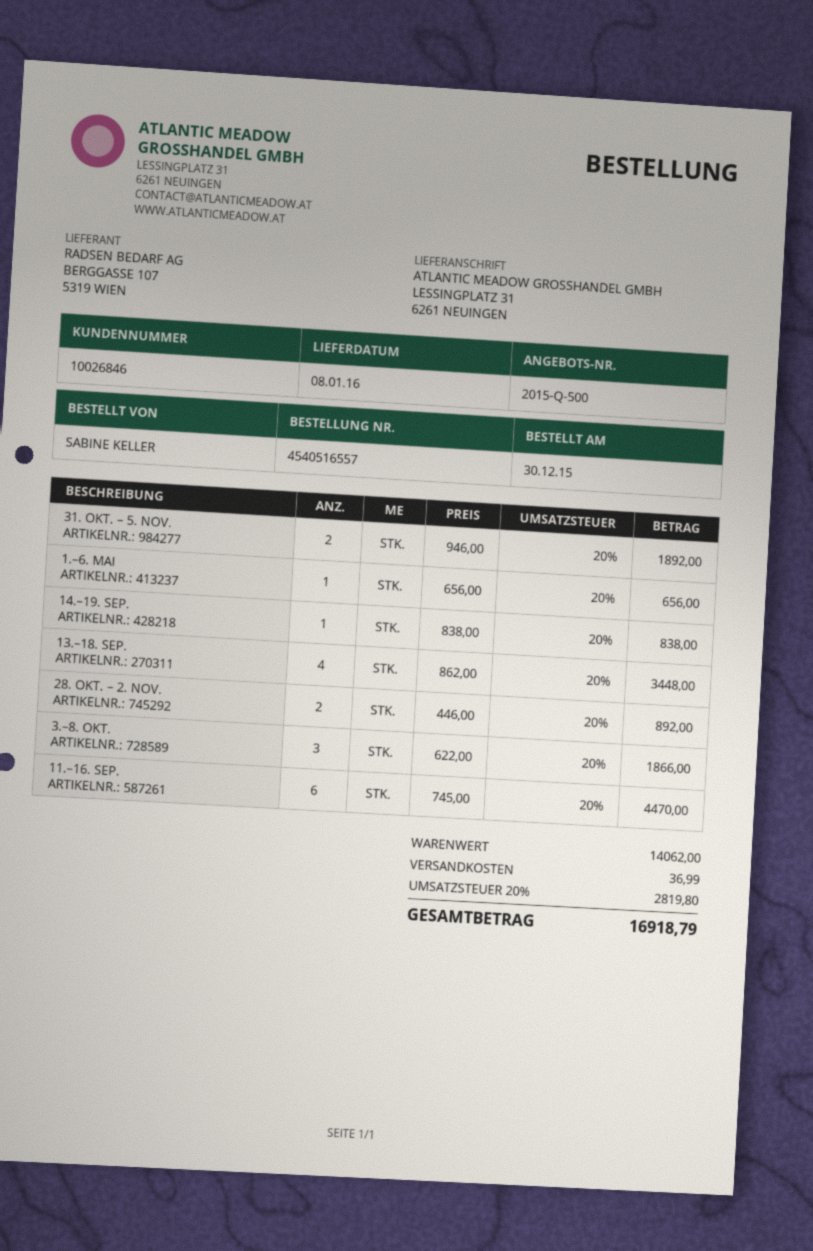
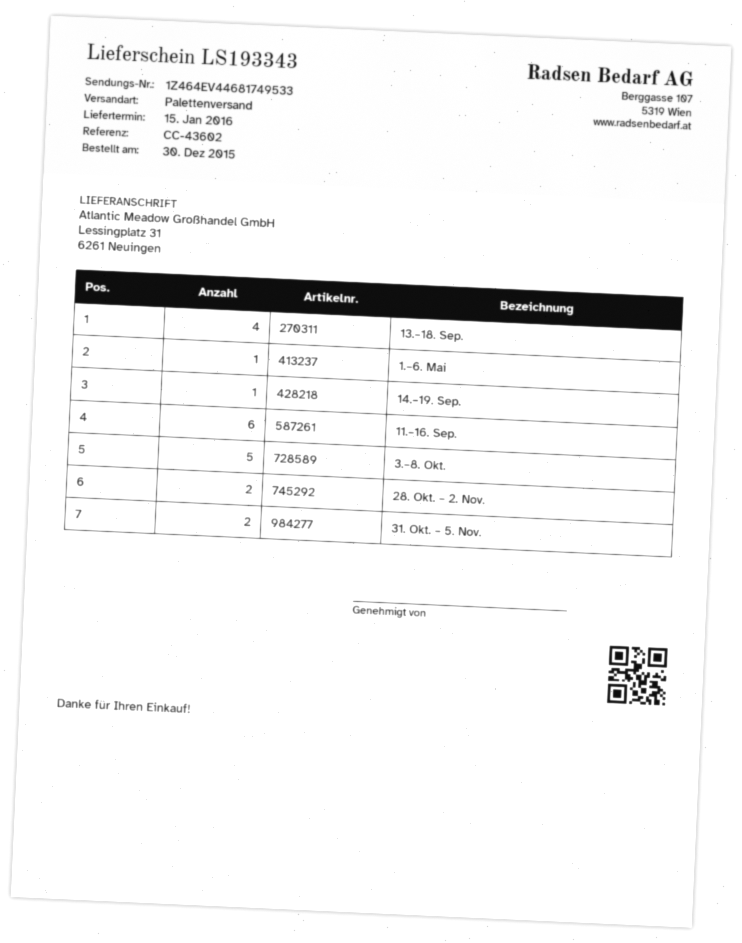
delivery date: 2016-01-08 -> 2016-01-15
3.–8. OKT.: 3 -> 5

